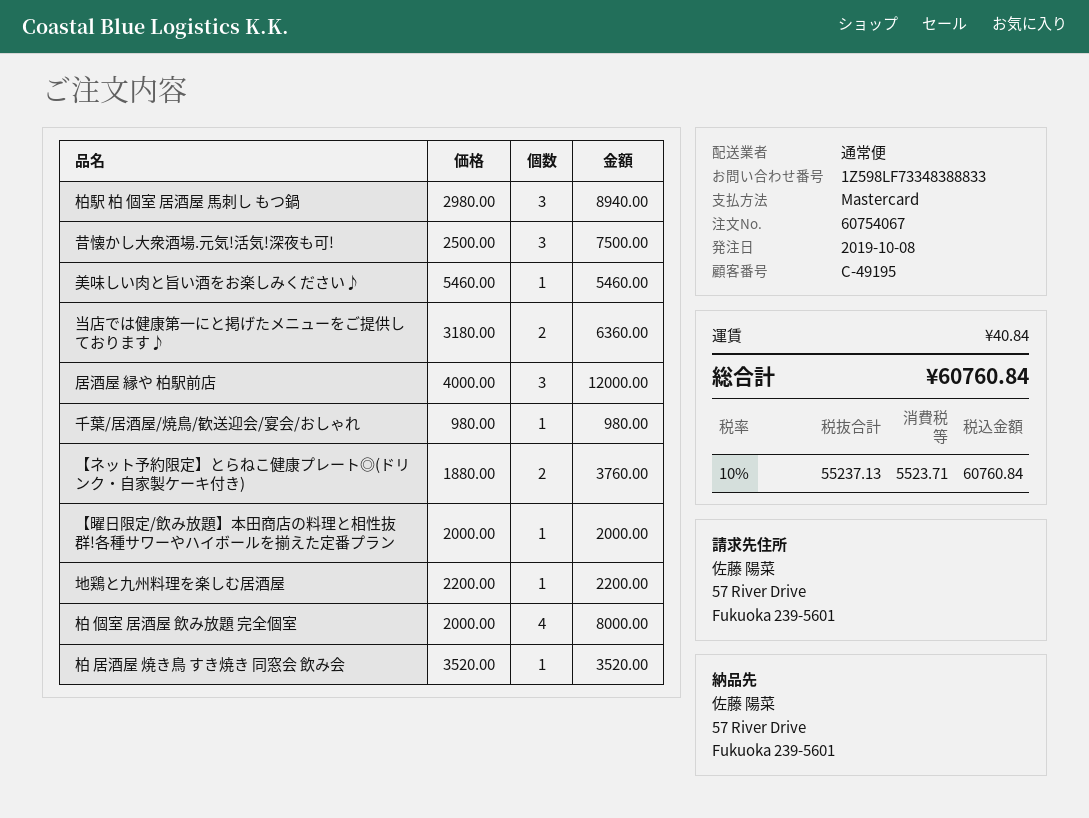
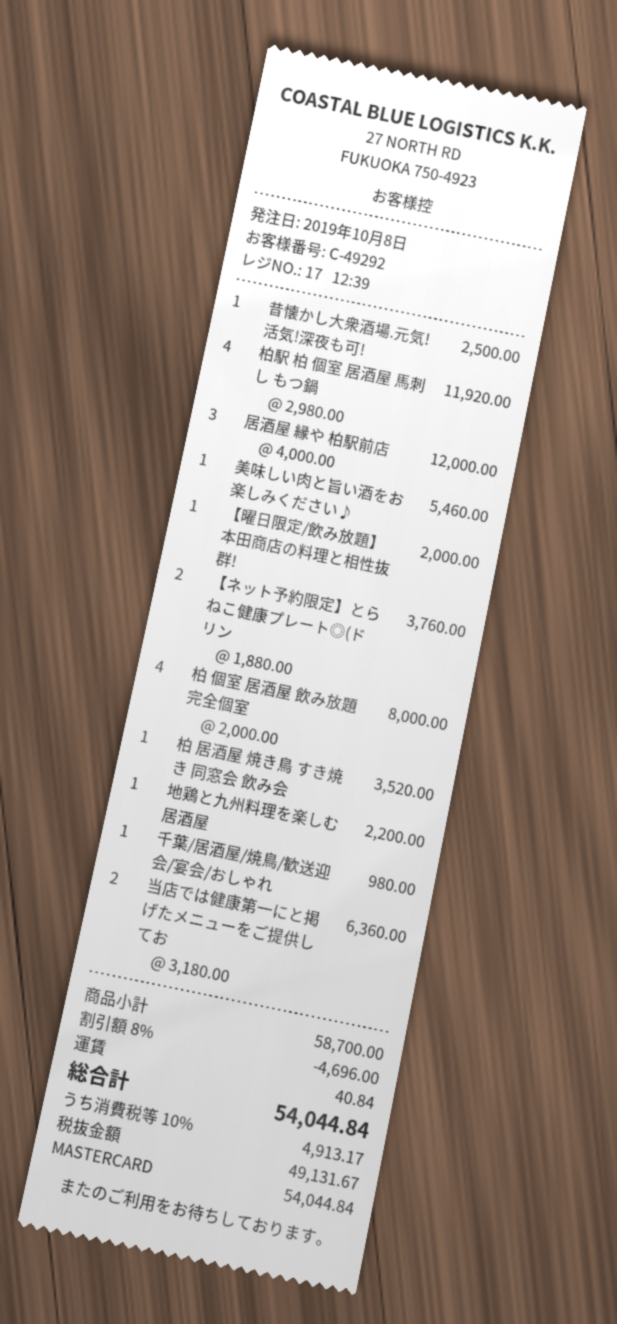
customer number: C-49195 -> C-49292
柏駅 柏 個室 居酒屋 馬刺し もつ鍋: 3 x 2980.00 = 8940.00 -> 4 x 2980.00 = 11920.00
昔懐かし大衆酒場.元気!活気!深夜も可!: 3 x 2500.00 = 7500.00 -> 1 x 2500.00 = 2500.00
discount: none -> 8% = 4696.00
net: 55237.13 -> 49131.67
tax: 10% = 5523.71 -> 10% = 4913.17
total: 60760.84 -> 54044.84

